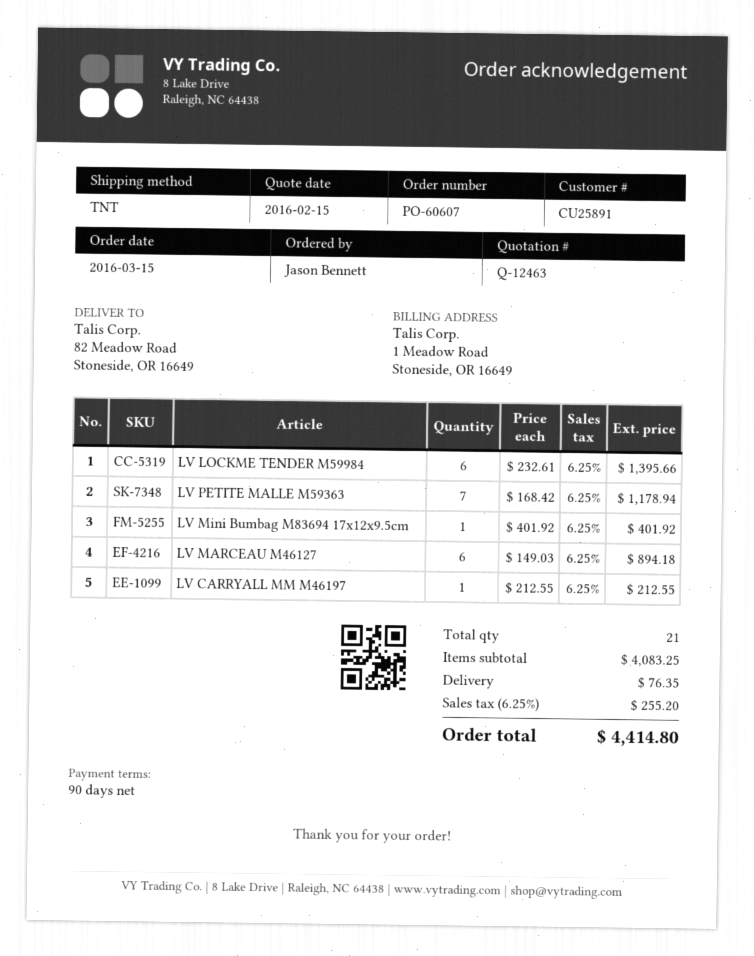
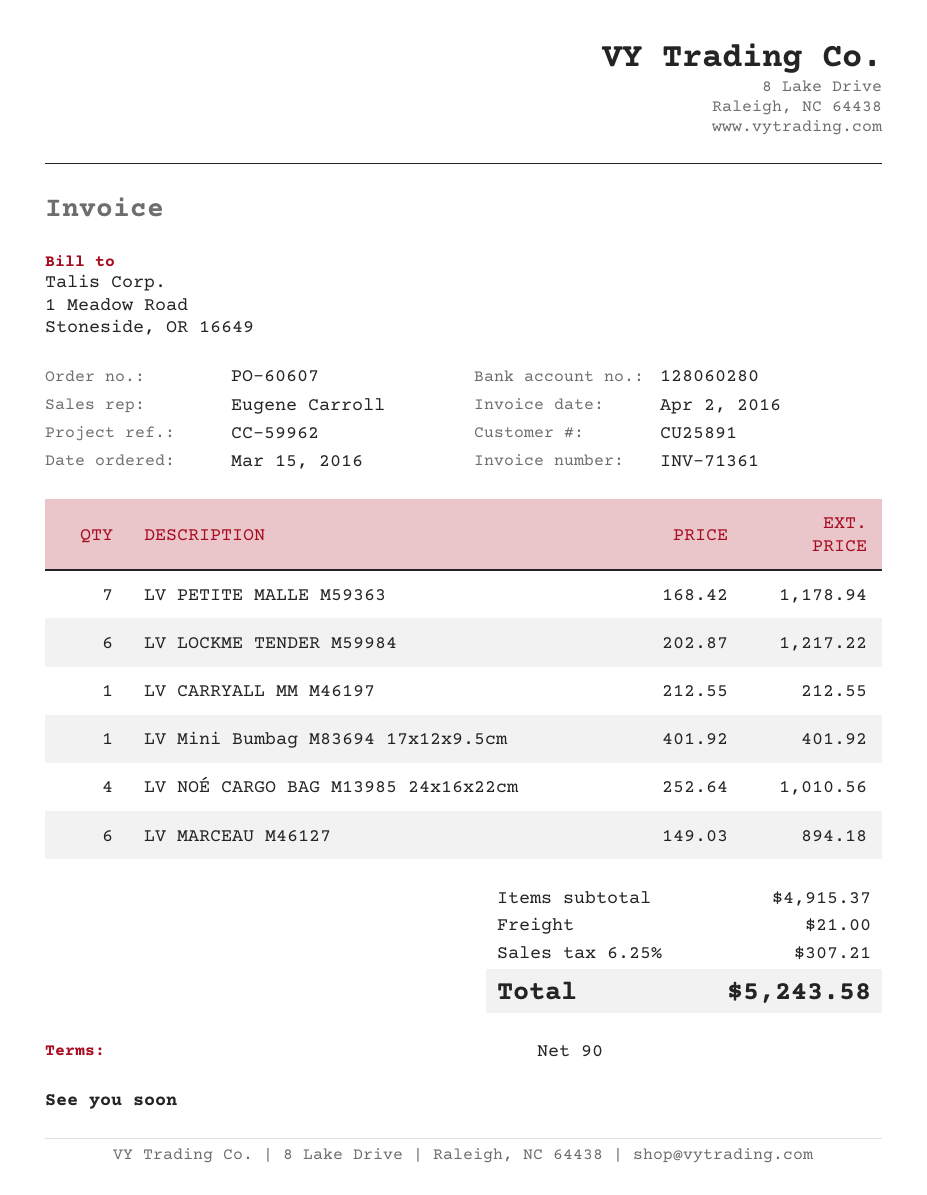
LV LOCKME TENDER M59984: 6 x 232.61 = 1395.66 -> 6 x 202.87 = 1217.22
LV NOÉ CARGO BAG M13985 24x16x22cm: none -> 4 x 252.64 = 1010.56
subtotal: 4083.25 -> 4915.37
shipping: 76.35 -> 21.00
tax: 6.25% = 255.20 -> 6.25% = 307.21
total: 4414.80 -> 5243.58

